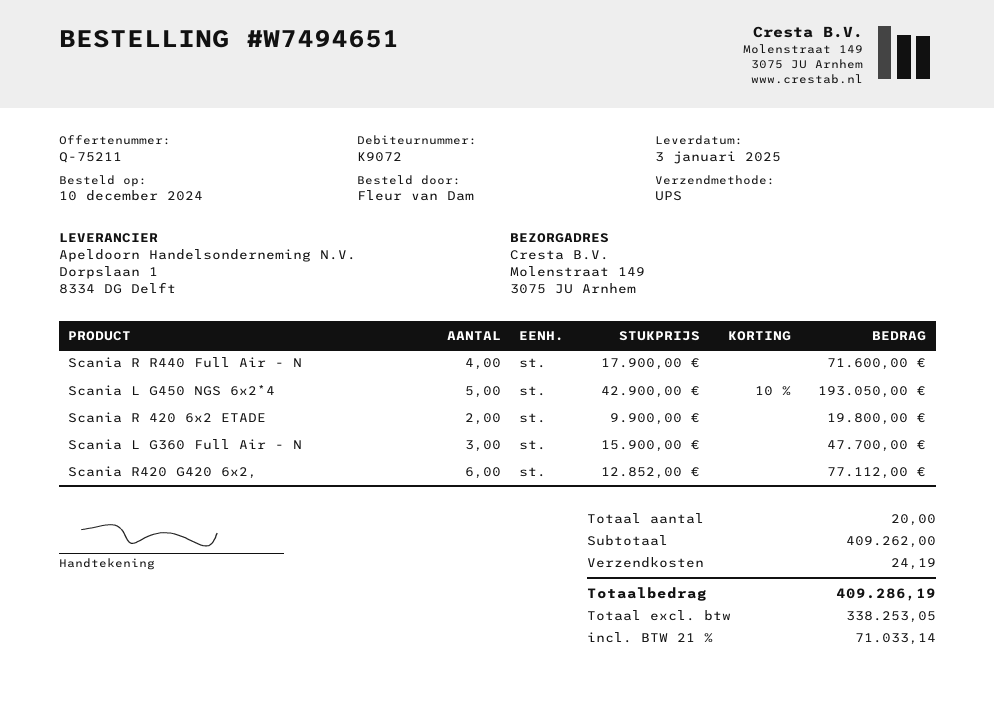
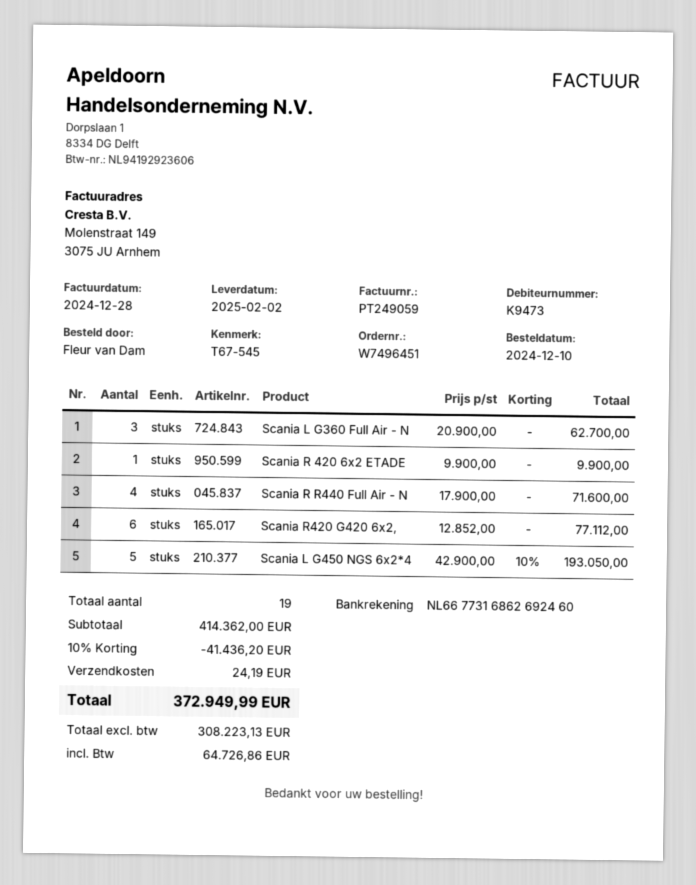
order number: W7494651 -> W7496451
delivery date: 2025-01-03 -> 2025-02-02
customer number: K9072 -> K9473
Scania R 420 6x2 ETADE: 2 x 9900.00 = 19800.00 -> 1 x 9900.00 = 9900.00
Scania L G360 Full Air - N: 3 x 15900.00 = 47700.00 -> 3 x 20900.00 = 62700.00
total quantity: 20 -> 19
subtotal: 409262.00 -> 414362.00
discount: none -> 10% = 41436.20
net: 338253.05 -> 308223.13
tax: 71033.14 -> 64726.86
total: 409286.19 -> 372949.99

